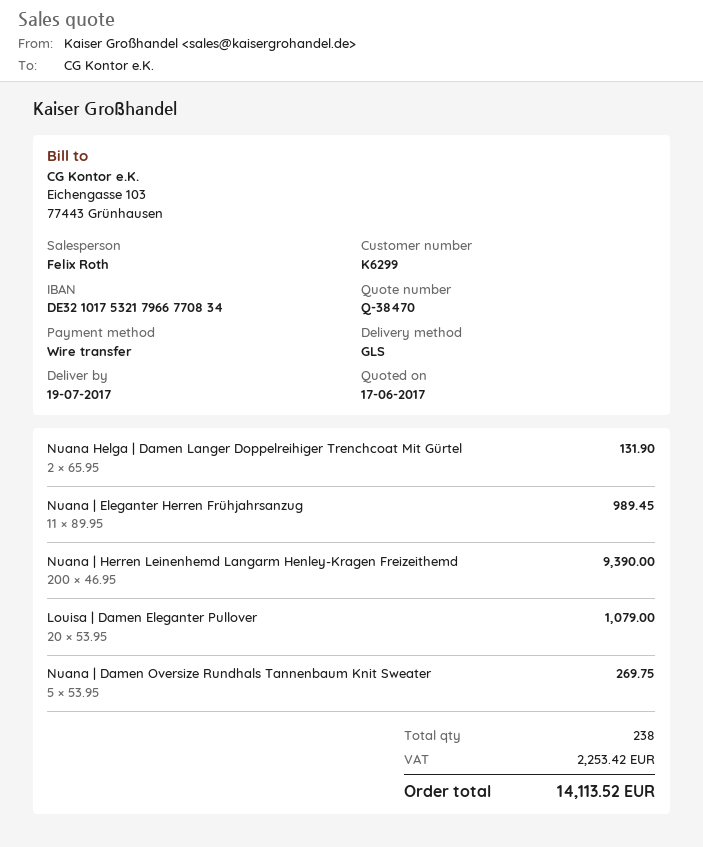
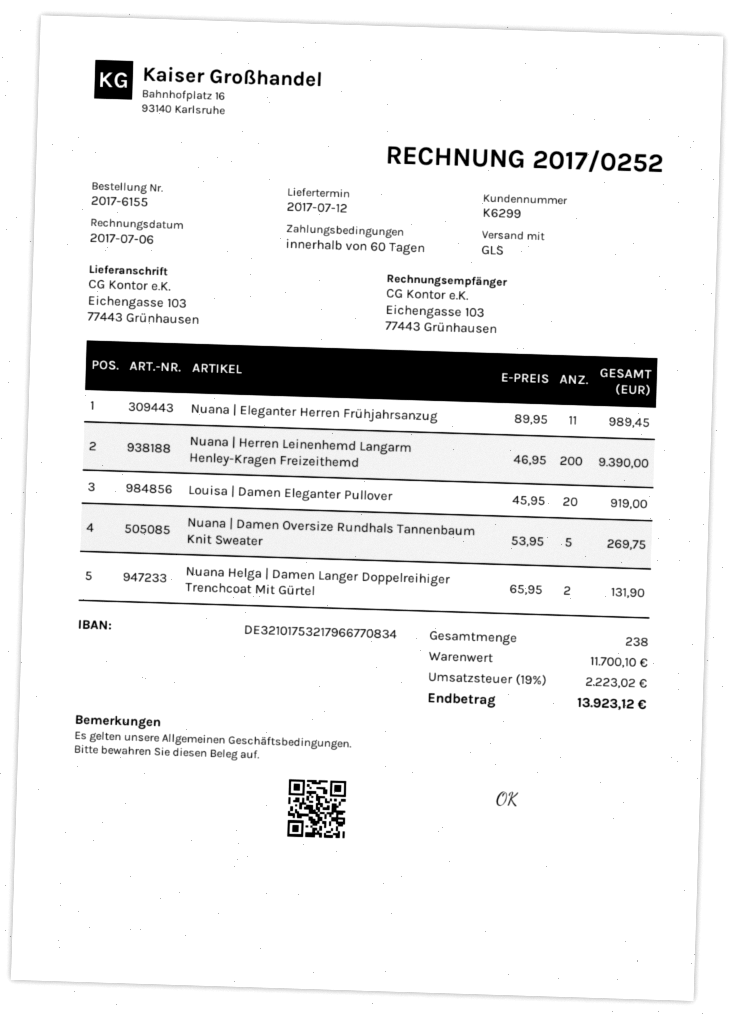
delivery date: 2017-07-19 -> 2017-07-12
Louisa | Damen Eleganter Pullover: 20 x 53.95 = 1079.00 -> 20 x 45.95 = 919.00
tax: 2253.42 -> 2223.02
total: 14113.52 -> 13923.12

